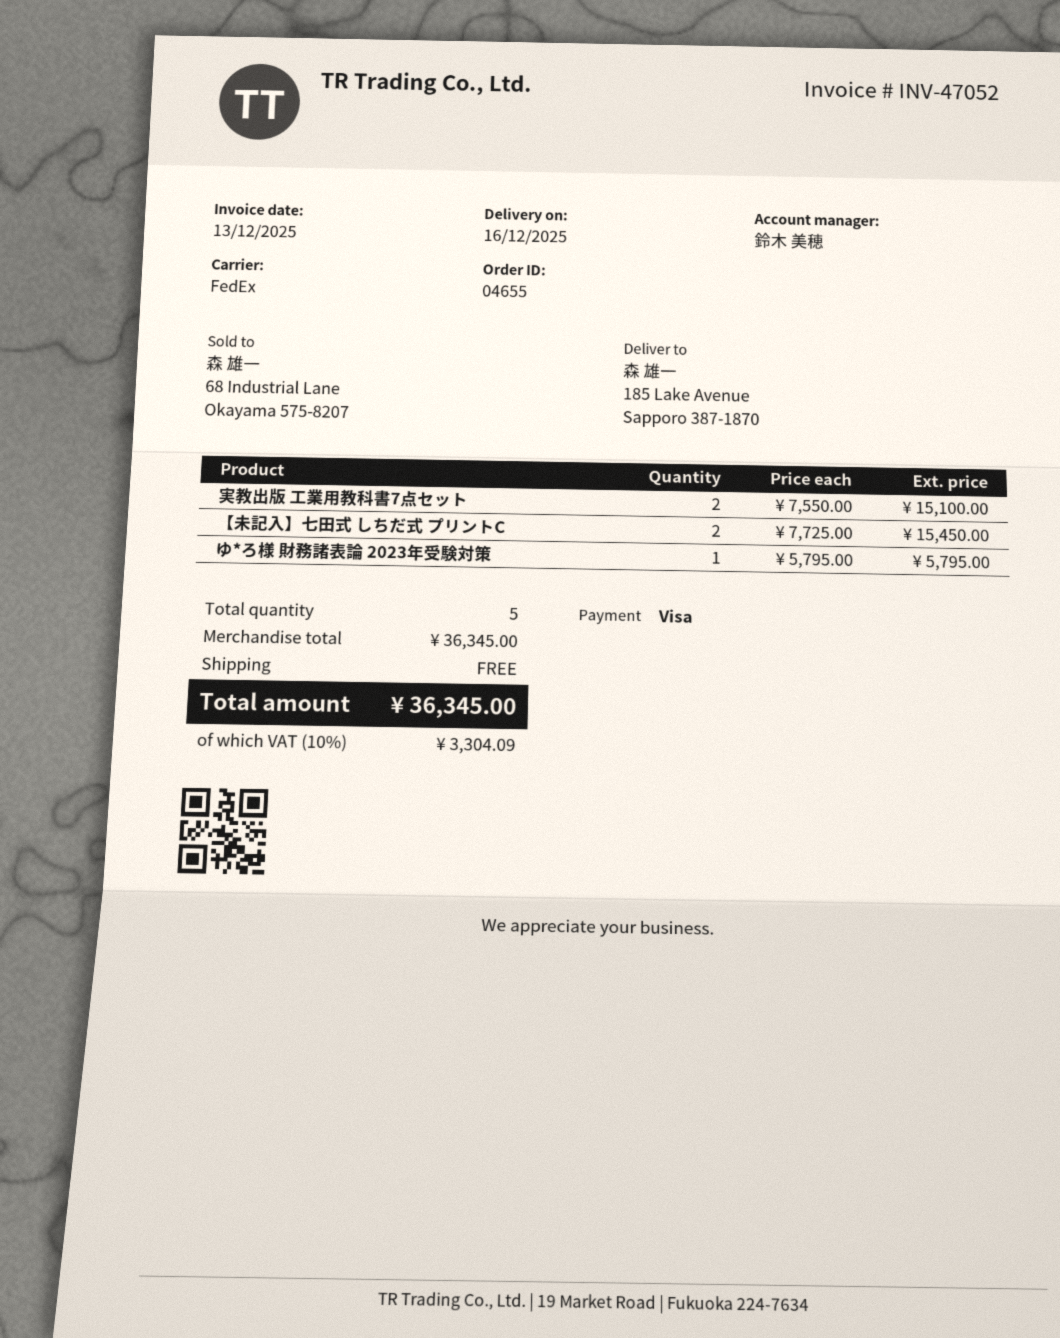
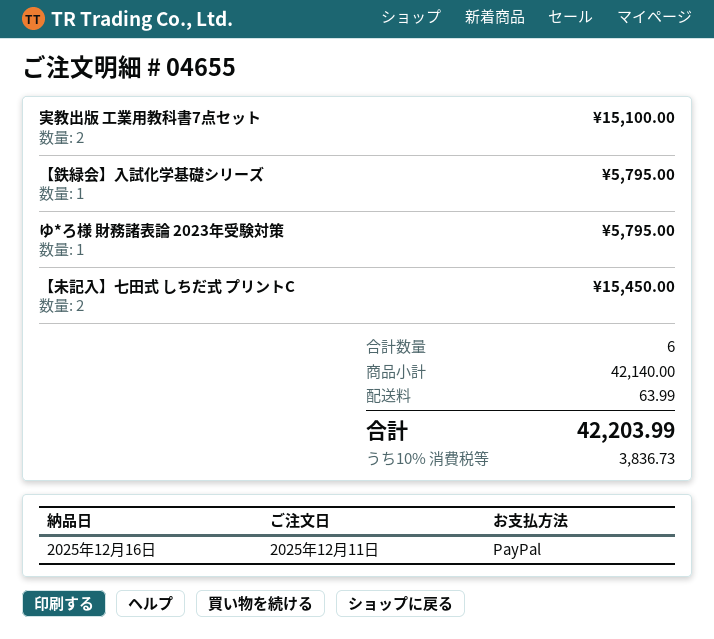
payment method: Visa -> PayPal
【鉄緑会】入試化学基礎シリーズ: none -> 1 for 5795.00
total quantity: 5 -> 6
subtotal: 36345.00 -> 42140.00
shipping: 0.00 -> 63.99
tax: 10% = 3304.09 -> 10% = 3836.73
total: 36345.00 -> 42203.99

